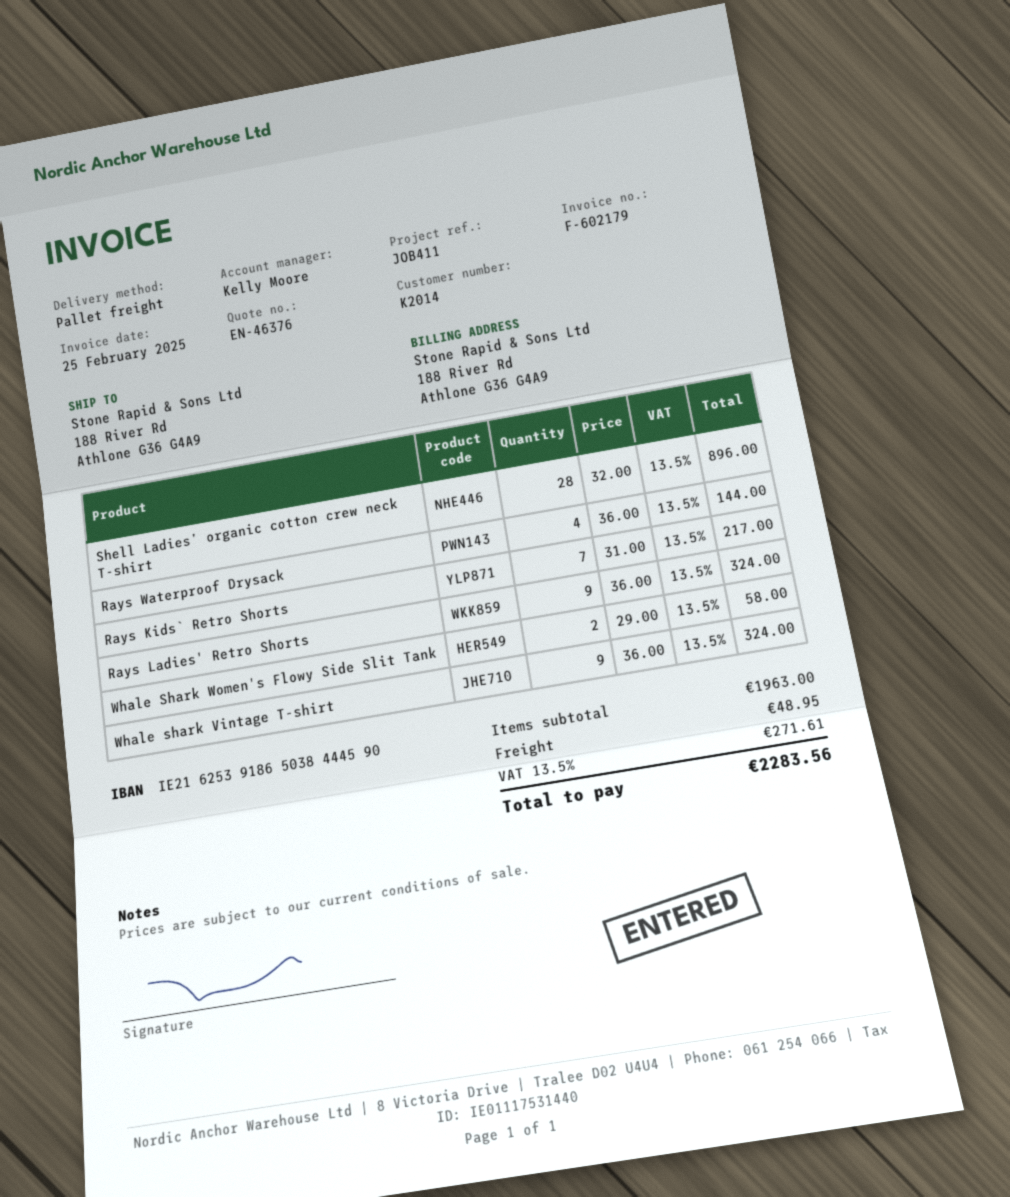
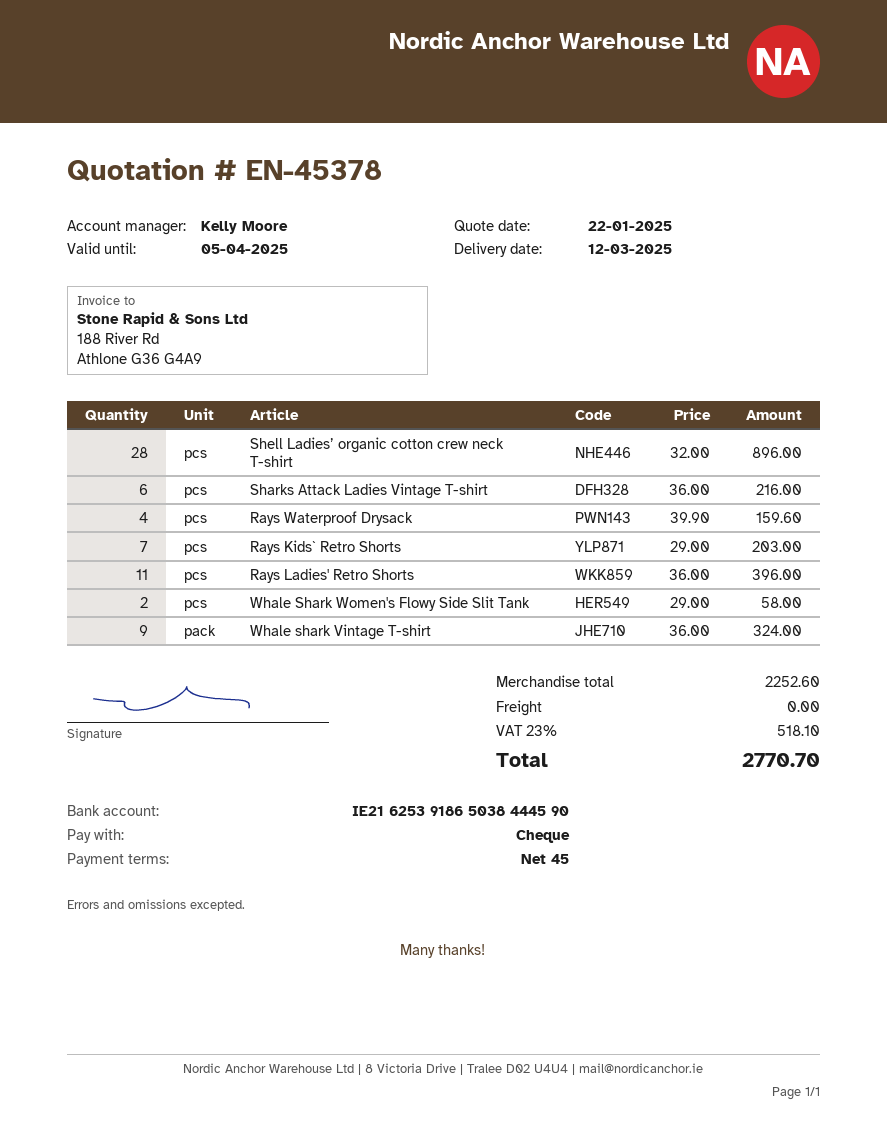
quote number: EN-46376 -> EN-45378
Rays Waterproof Drysack: 4 x 36.00 = 144.00 -> 4 x 39.90 = 159.60
Rays Kids` Retro Shorts: 7 x 31.00 = 217.00 -> 7 x 29.00 = 203.00
Rays Ladies' Retro Shorts: 9 x 36.00 = 324.00 -> 11 x 36.00 = 396.00
Sharks Attack Ladies Vintage T-shirt: none -> 6 x 36.00 = 216.00
subtotal: 1963.00 -> 2252.60
shipping: 48.95 -> 0.00
tax: 13.5% = 271.61 -> 23% = 518.10
total: 2283.56 -> 2770.70

